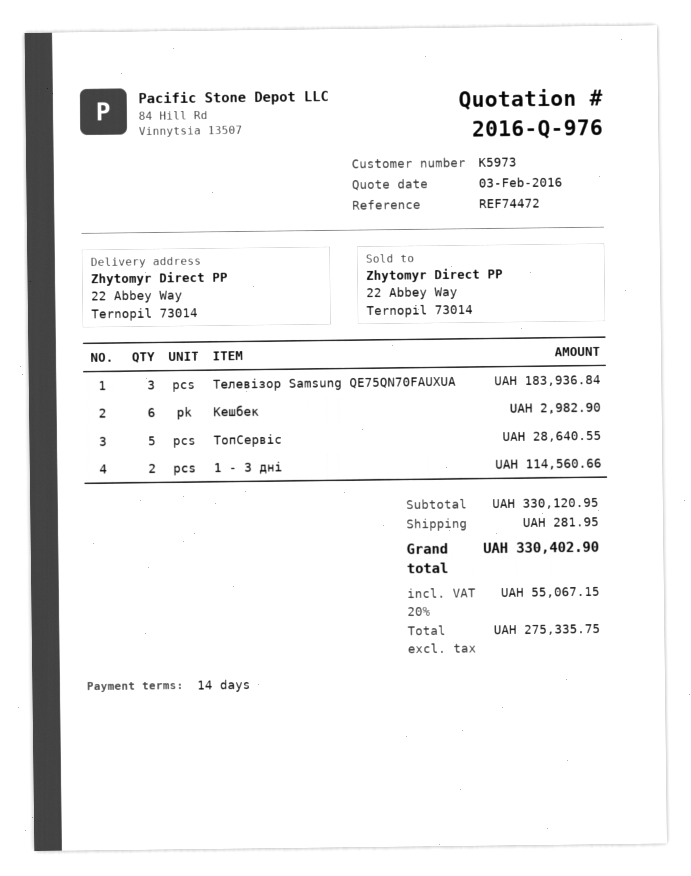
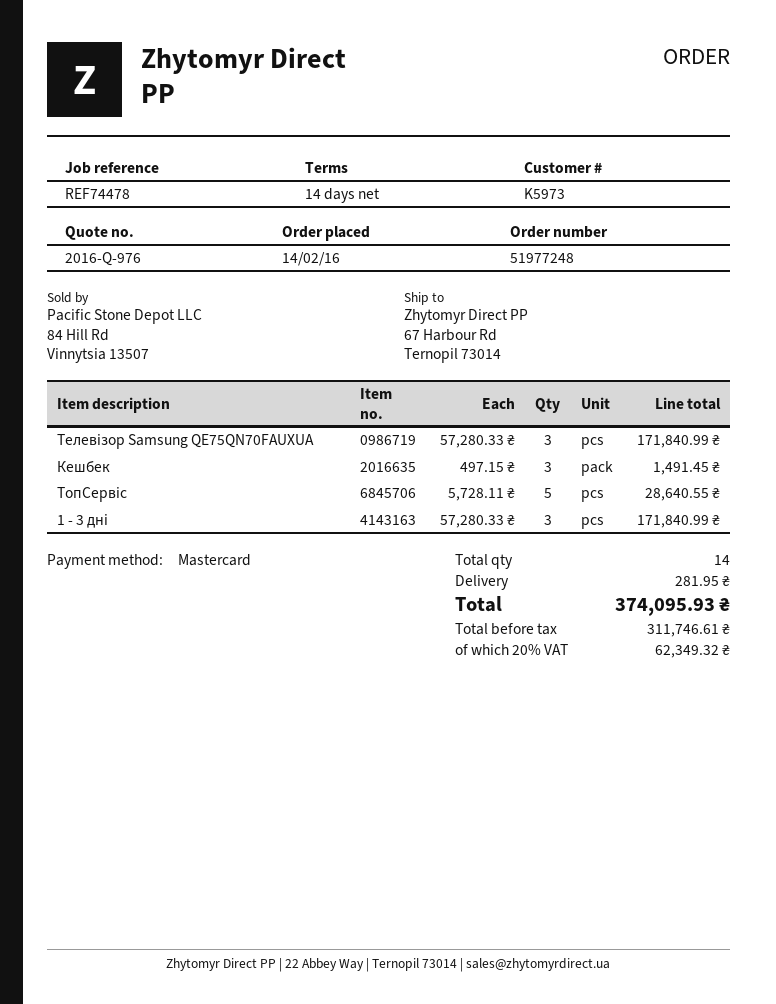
reference: REF74472 -> REF74478
ship to: 22 Abbey Way, Ternopil 73014 -> 67 Harbour Rd, Ternopil 73014
Телевізор Samsung QE75QN70FAUXUA: 3 for 183936.84 -> 3 for 171840.99
Кешбек: 6 for 2982.90 -> 3 for 1491.45
1 - 3 дні: 2 for 114560.66 -> 3 for 171840.99
net: 275335.75 -> 311746.61
tax: 20% = 55067.15 -> 20% = 62349.32
total: 330402.90 -> 374095.93

